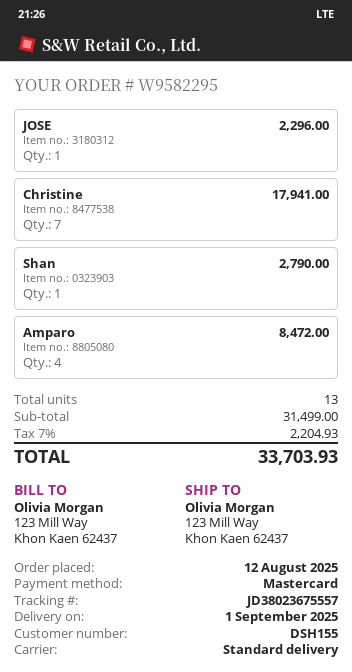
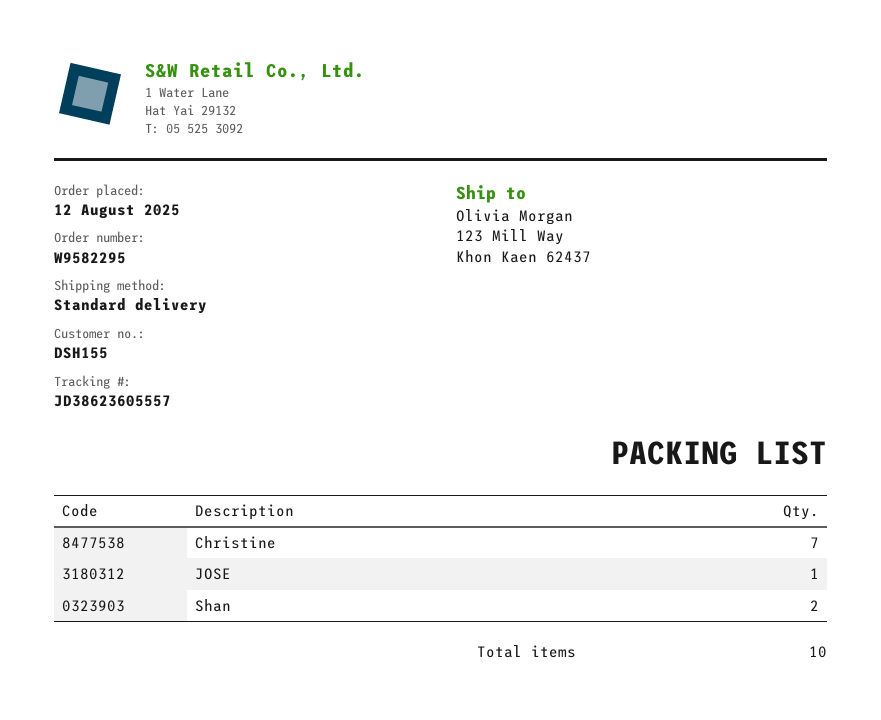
tracking number: JD38023675557 -> JD38623605557
Shan: 1 -> 2
Amparo: 4 -> none
total quantity: 13 -> 10

